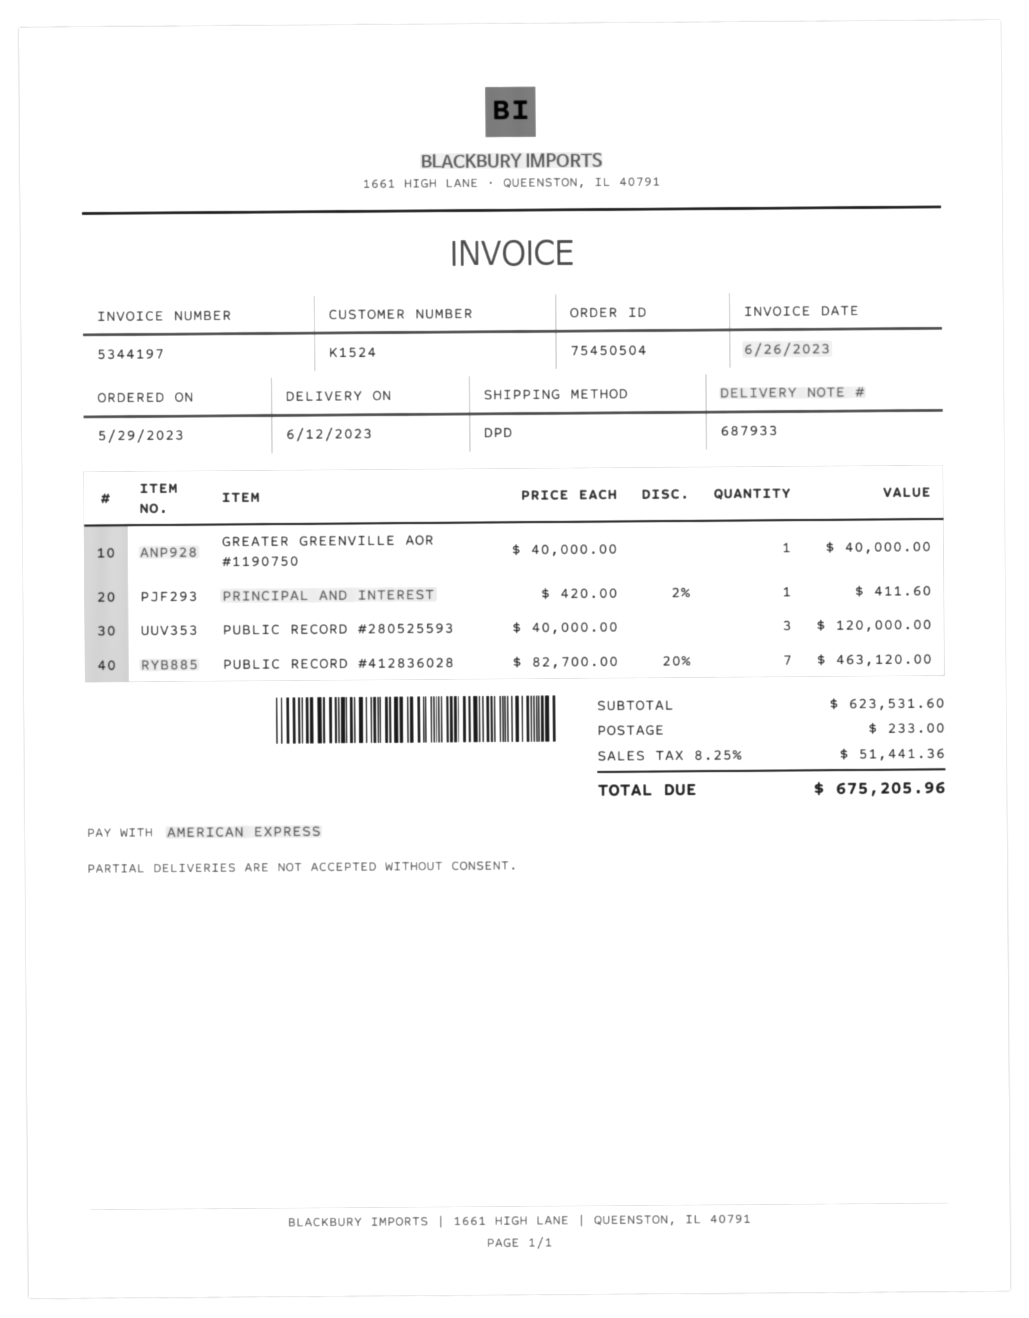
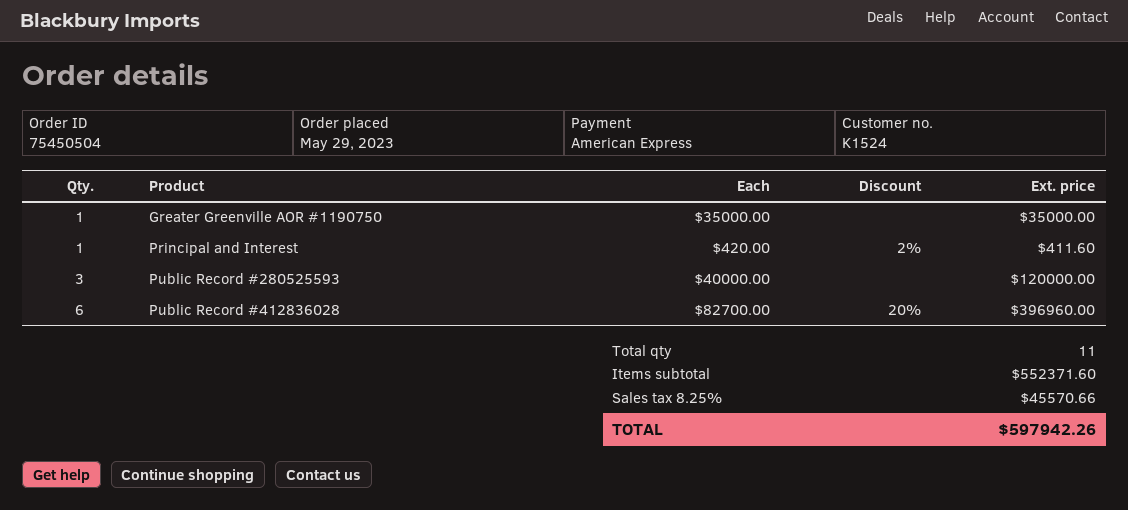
GREATER GREENVILLE AOR #1190750: 1 x 40000.00 = 40000.00 -> 1 x 35000.00 = 35000.00
PUBLIC RECORD #412836028: 7 x 82700.00 - 20% = 463120.00 -> 6 x 82700.00 - 20% = 396960.00
subtotal: 623531.60 -> 552371.60
shipping: 233.00 -> none
tax: 8.25% = 51441.36 -> 8.25% = 45570.66
total: 675205.96 -> 597942.26

